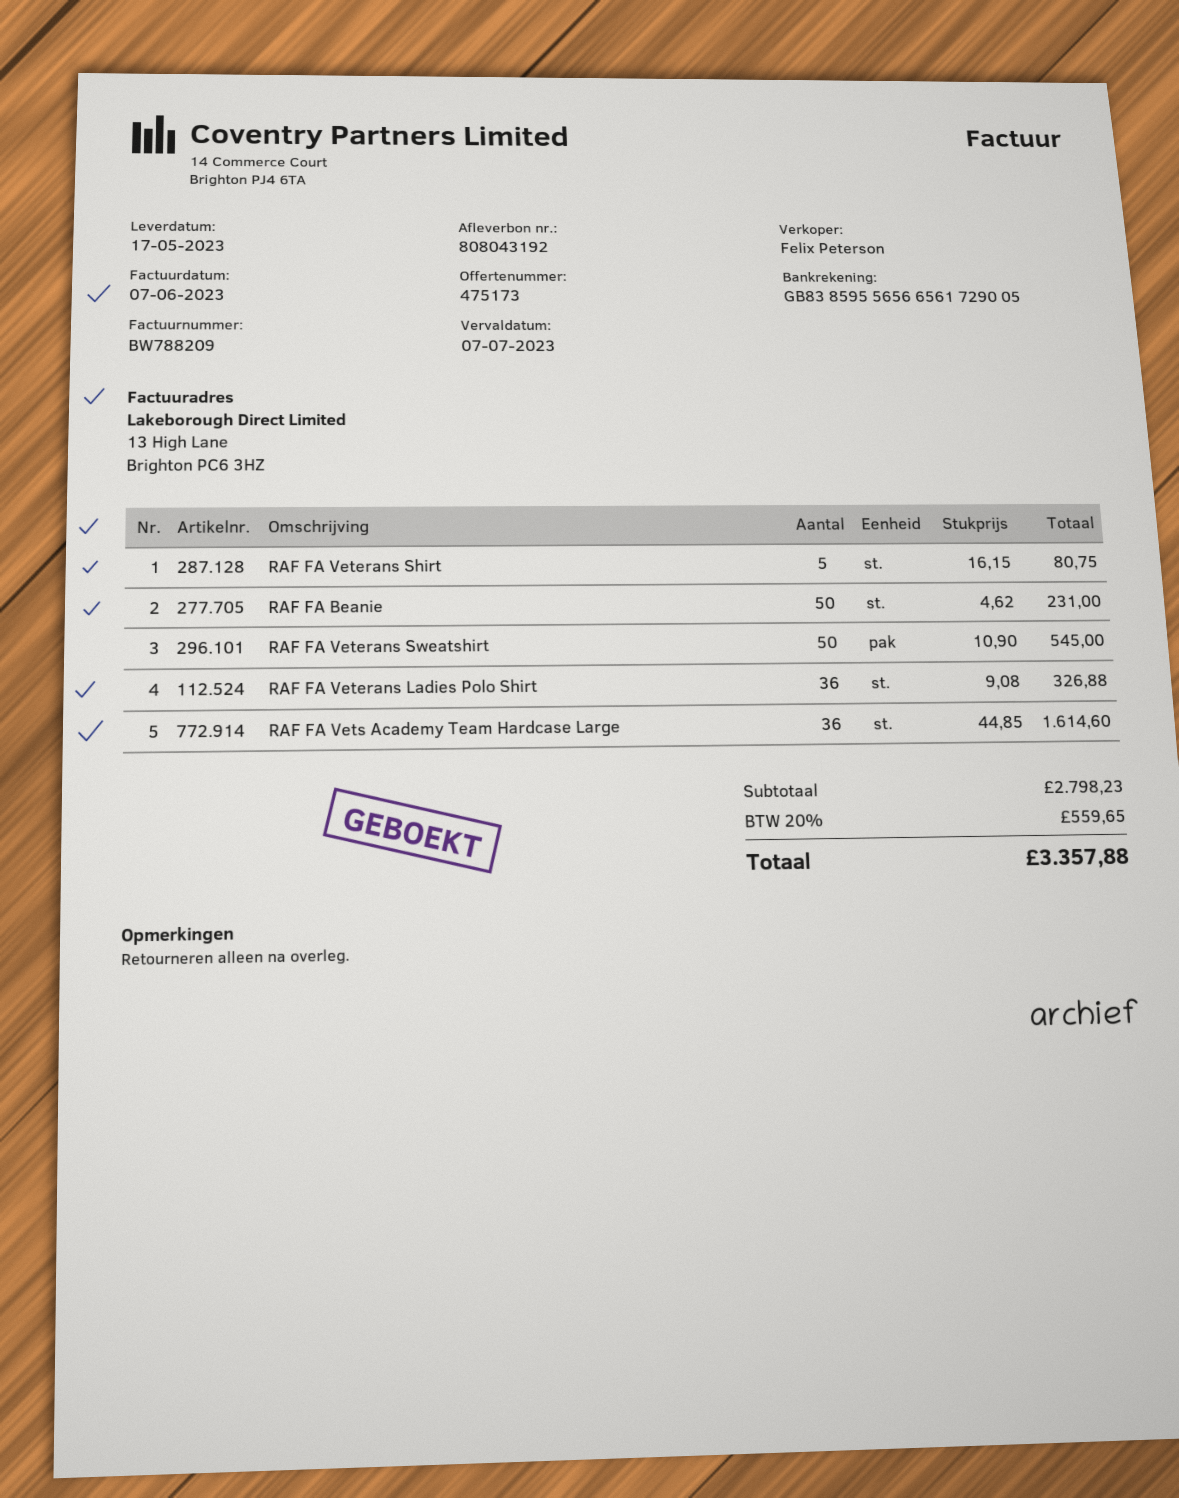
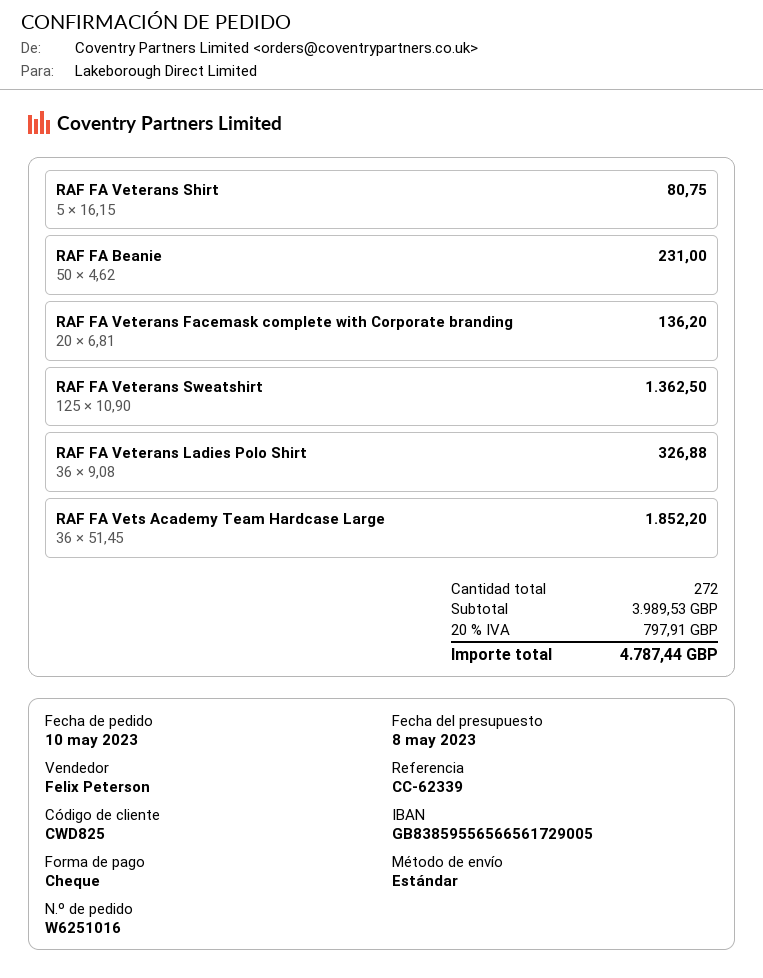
RAF FA Veterans Sweatshirt: 50 x 10.90 = 545.00 -> 125 x 10.90 = 1362.50
RAF FA Vets Academy Team Hardcase Large: 36 x 44.85 = 1614.60 -> 36 x 51.45 = 1852.20
RAF FA Veterans Facemask complete with Corporate branding: none -> 20 x 6.81 = 136.20
subtotal: 2798.23 -> 3989.53
tax: 20% = 559.65 -> 20% = 797.91
total: 3357.88 -> 4787.44

